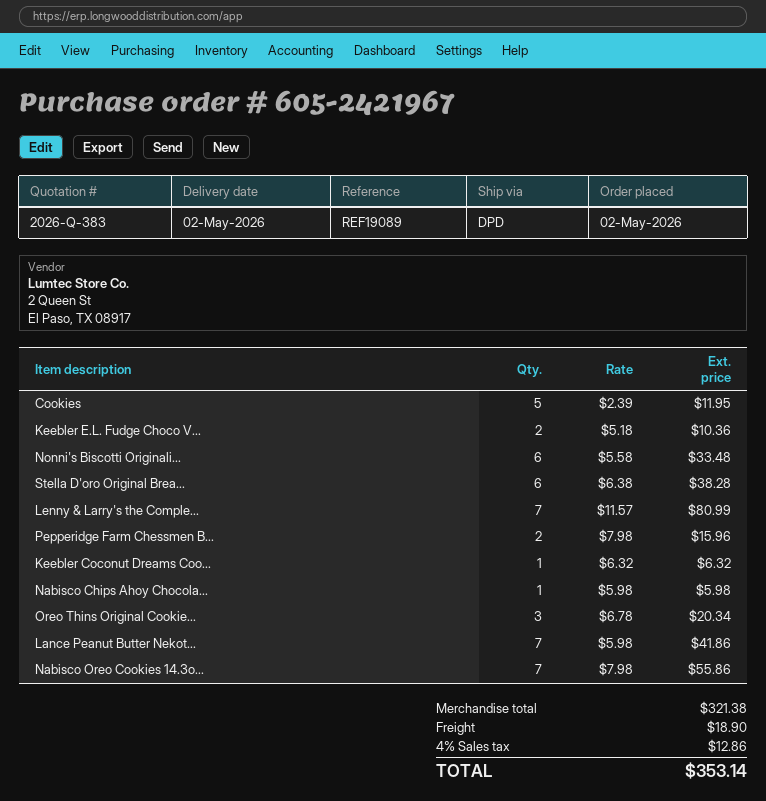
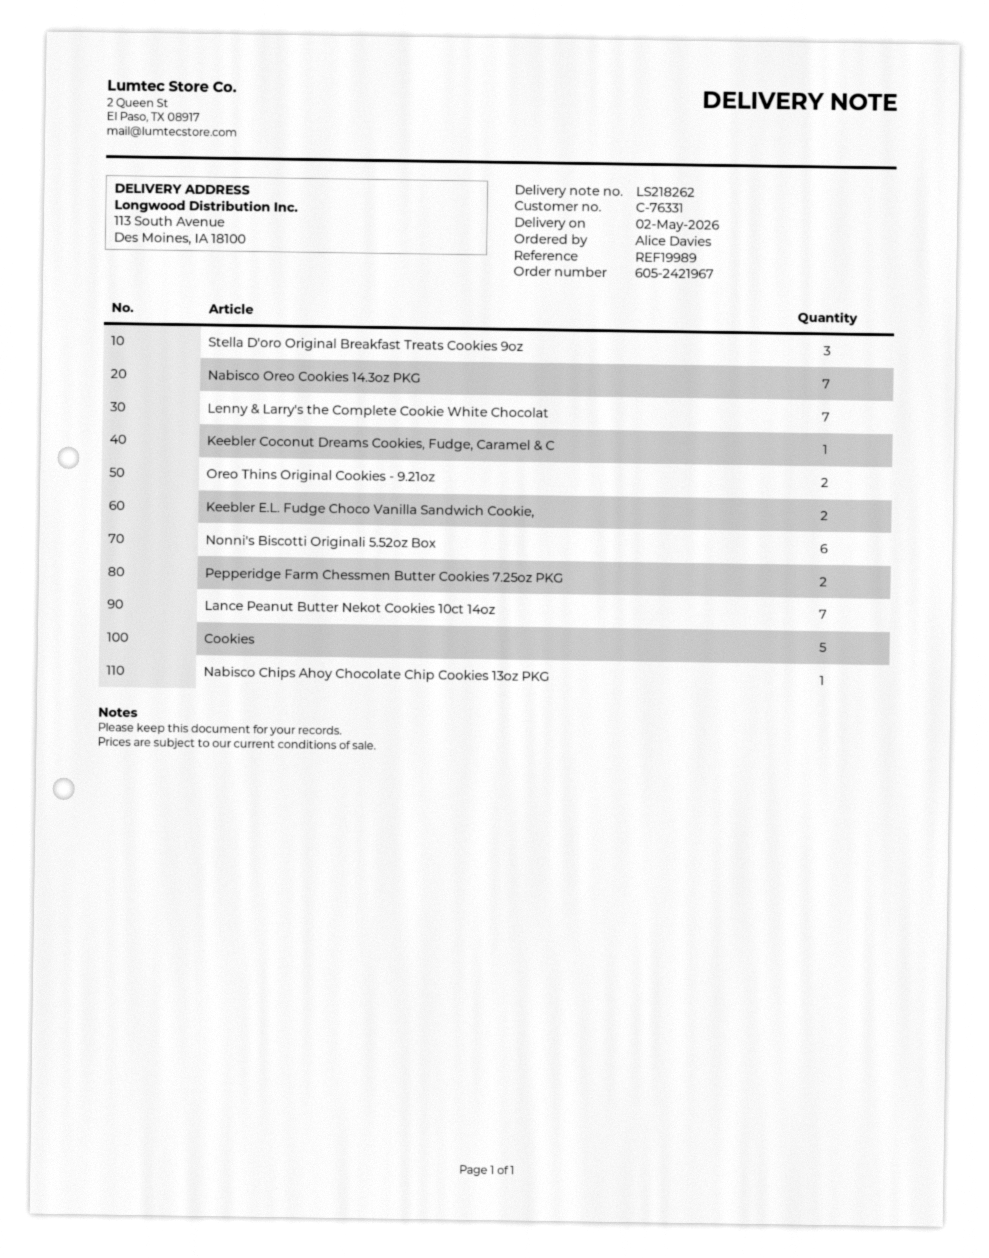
reference: REF19089 -> REF19989
Stella D'oro Original Brea...: 6 -> 3
Oreo Thins Original Cookie...: 3 -> 2

